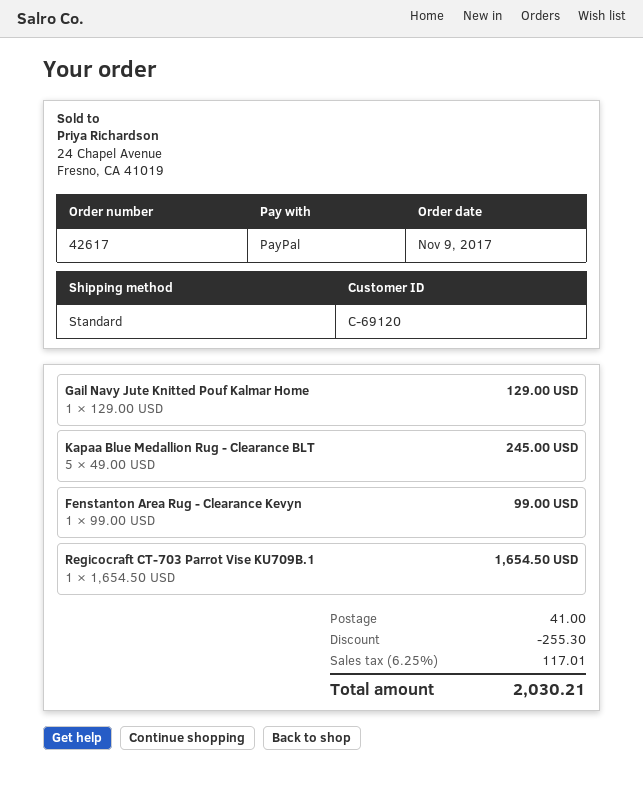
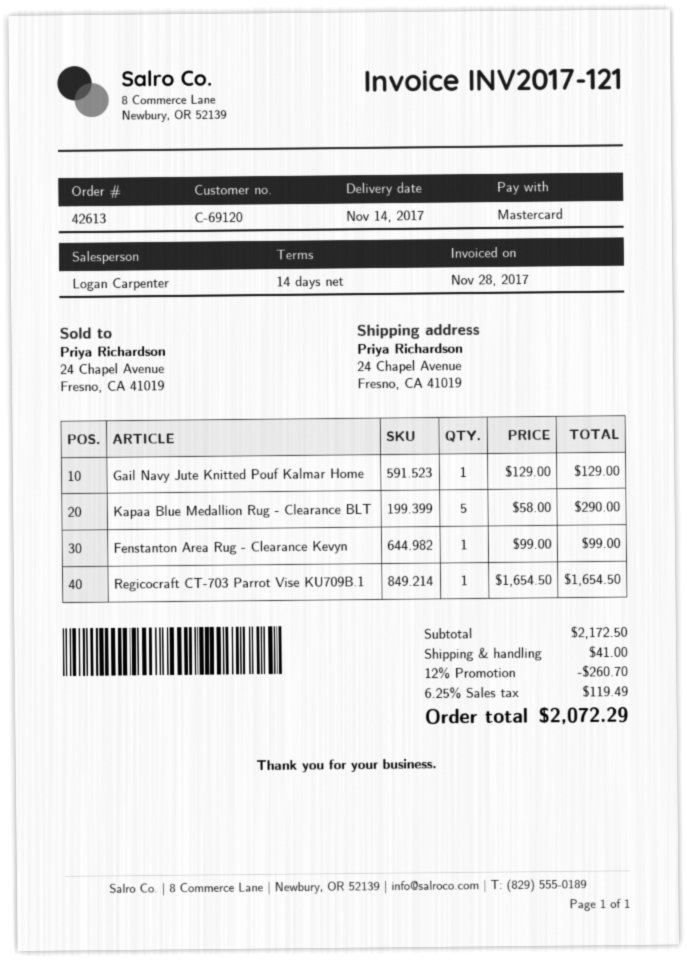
order number: 42617 -> 42613
payment method: PayPal -> Mastercard
Kapaa Blue Medallion Rug - Clearance BLT: 5 x 49.00 = 245.00 -> 5 x 58.00 = 290.00
discount: 255.30 -> 260.70
tax: 6.25% = 117.01 -> 6.25% = 119.49
total: 2030.21 -> 2072.29

